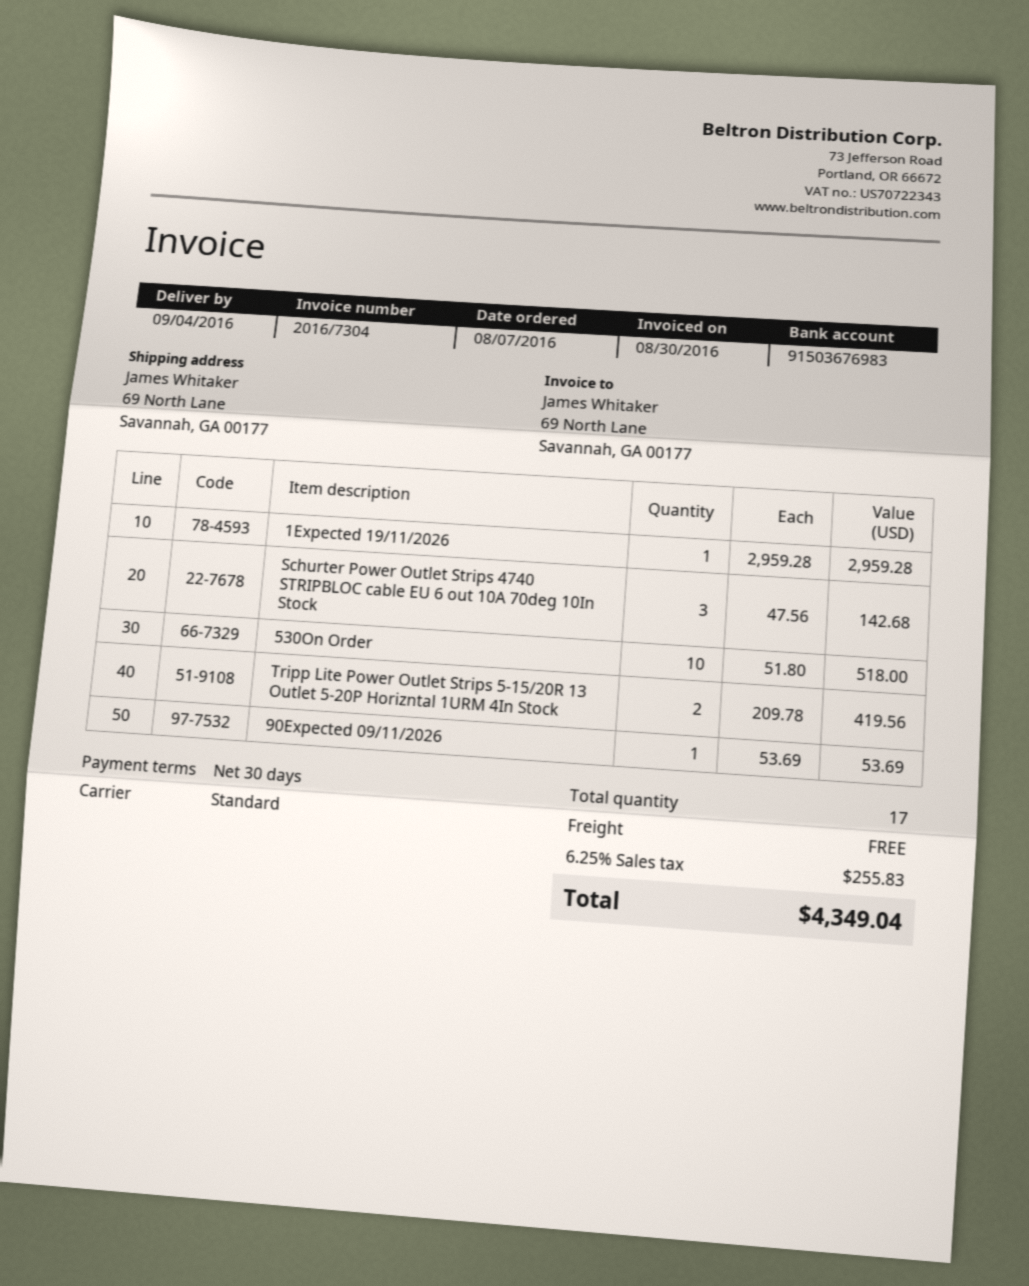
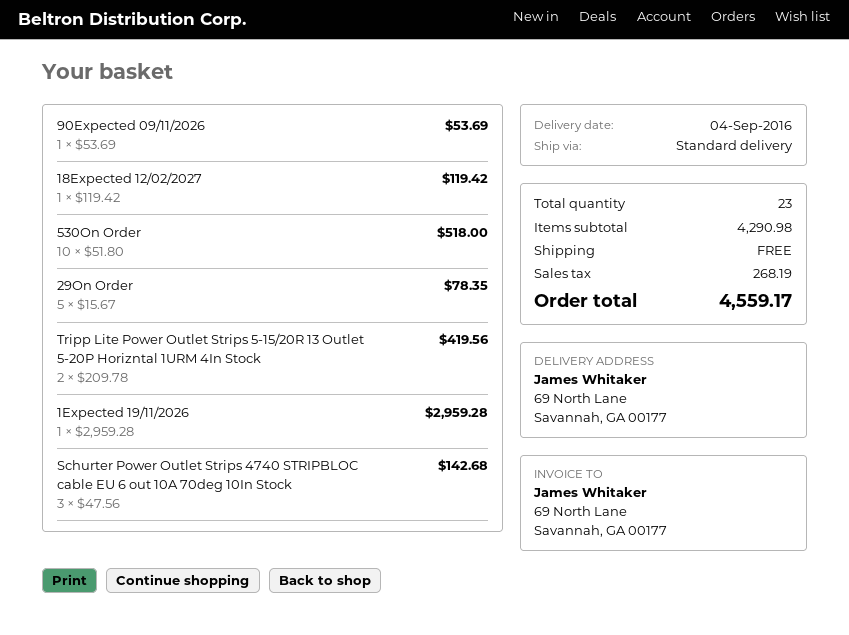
18Expected 12/02/2027: none -> 1 x 119.42 = 119.42
29On Order: none -> 5 x 15.67 = 78.35
total quantity: 17 -> 23
tax: 255.83 -> 268.19
total: 4349.04 -> 4559.17

